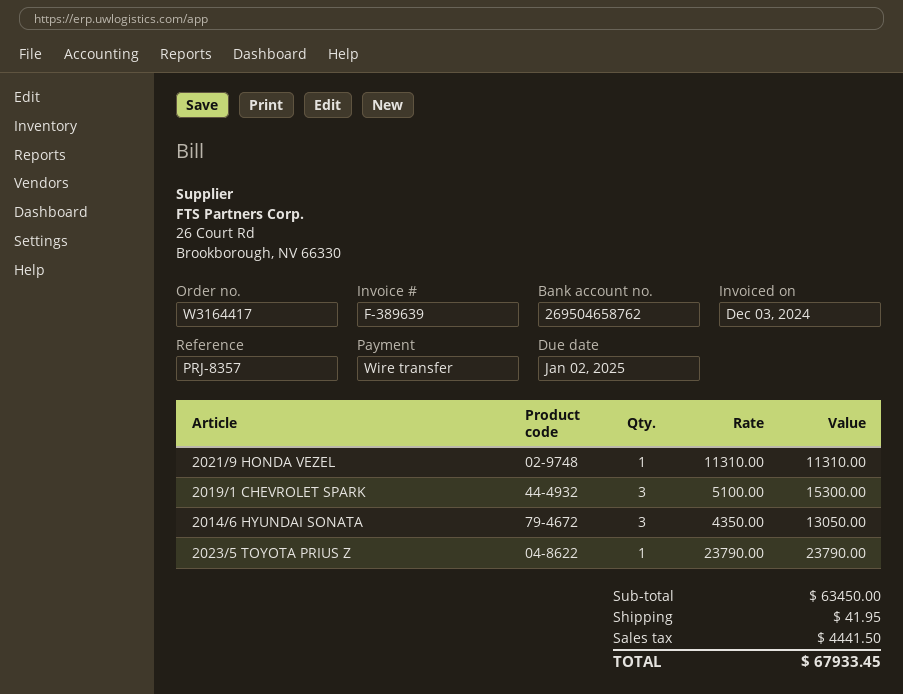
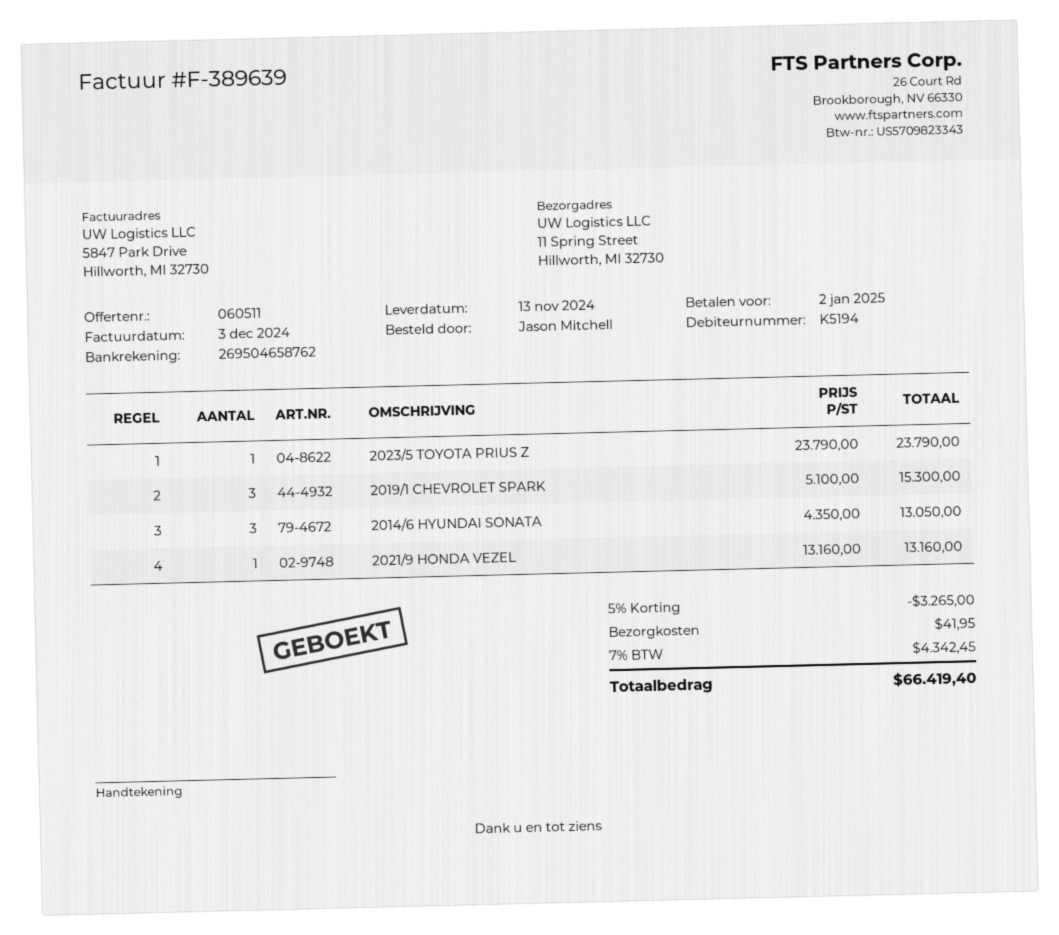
2021/9 HONDA VEZEL: 1 x 11310.00 = 11310.00 -> 1 x 13160.00 = 13160.00
discount: none -> 5% = 3265.00
tax: 4441.50 -> 4342.45
total: 67933.45 -> 66419.40

